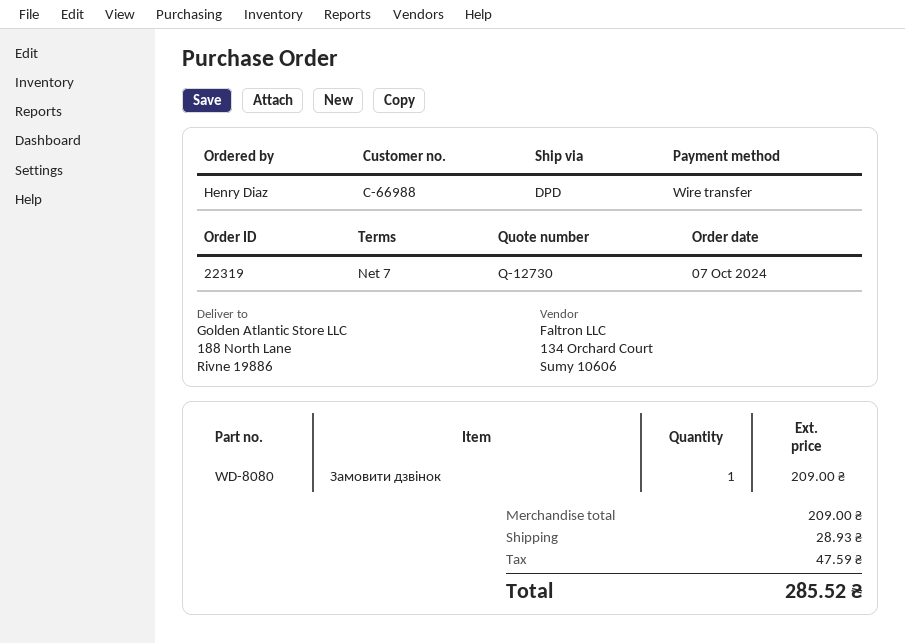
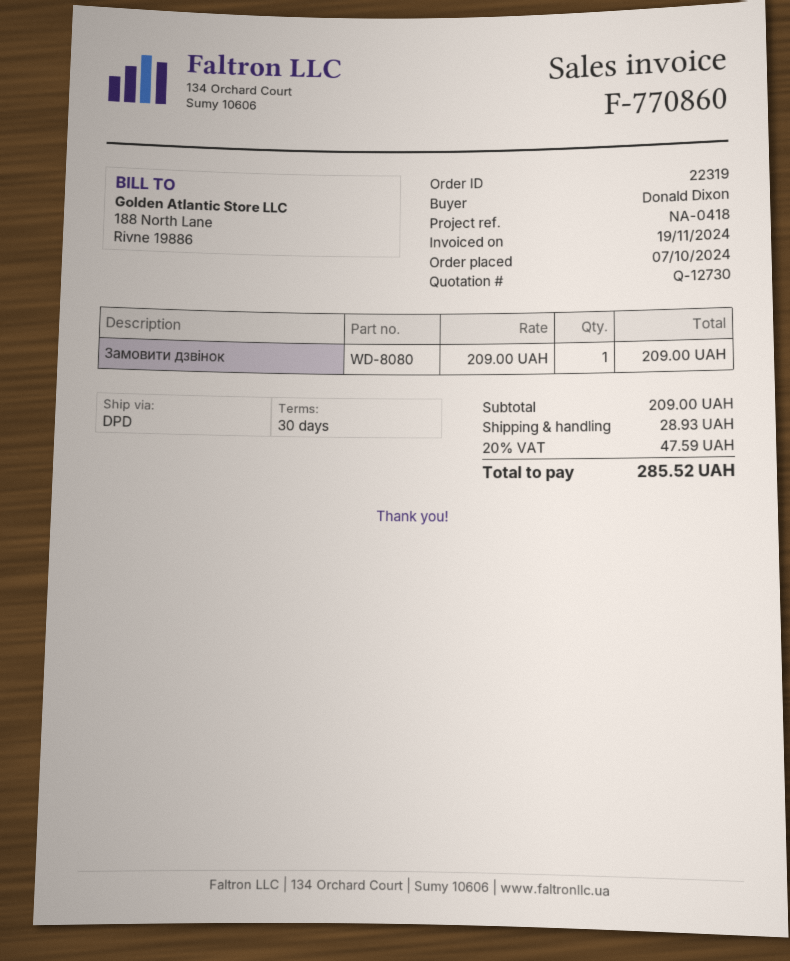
payment terms: 7 days -> 30 days
ordered by: Henry Diaz -> Donald Dixon

